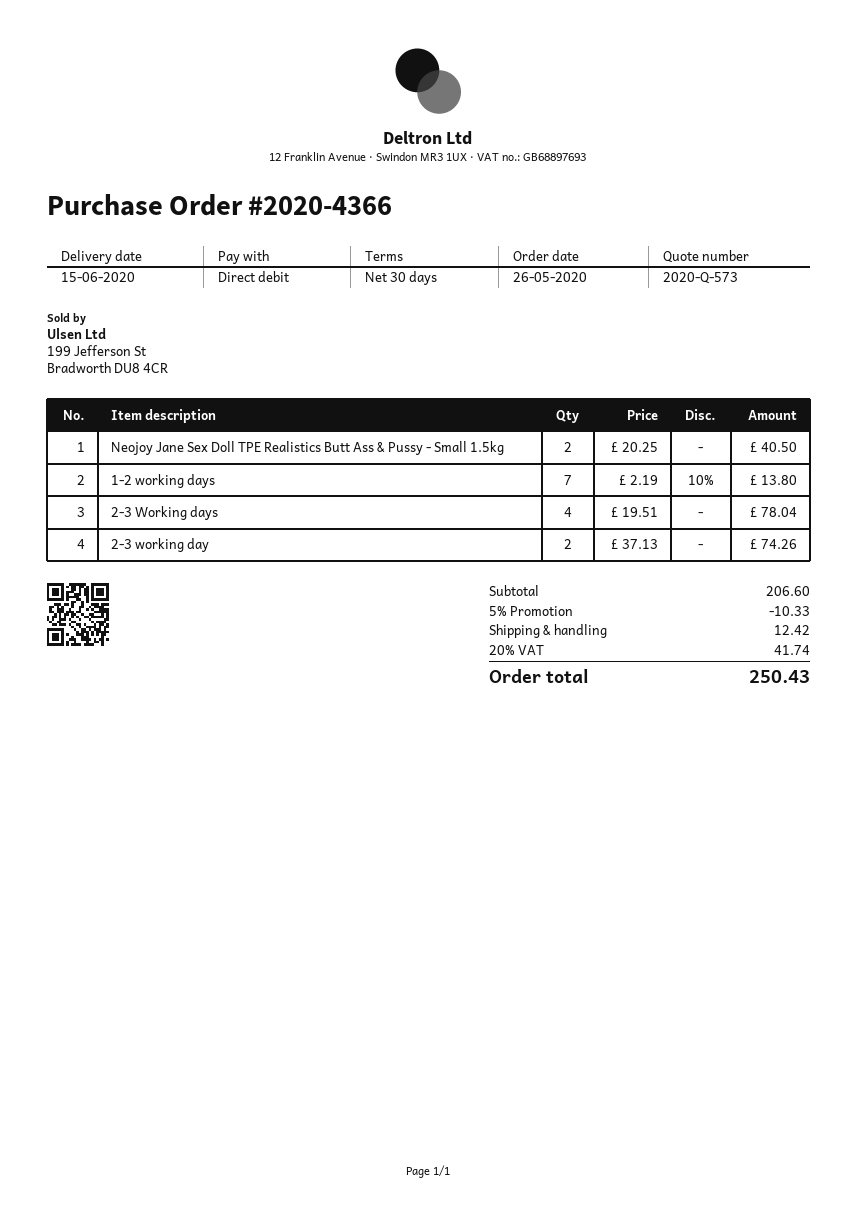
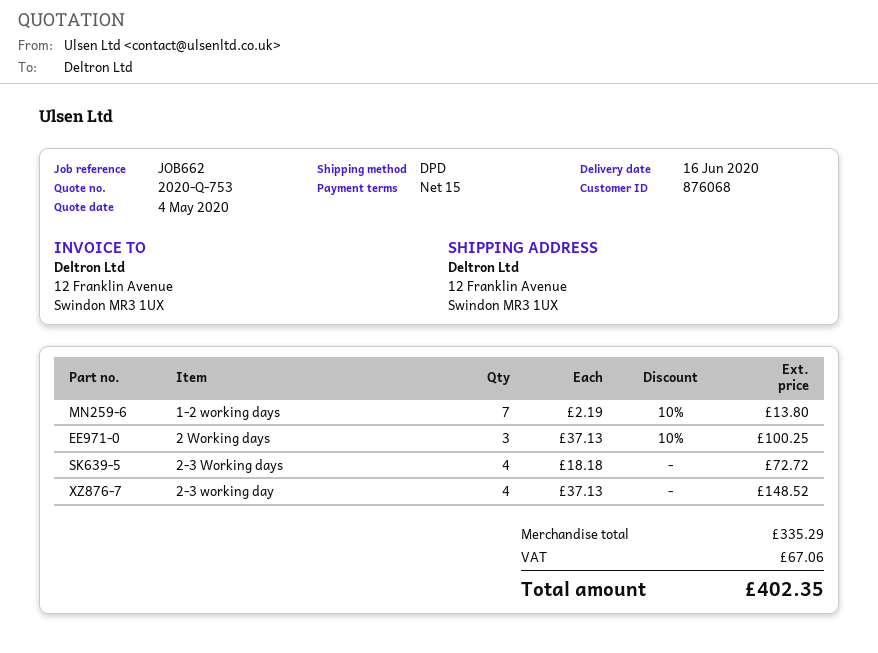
quote number: 2020-Q-573 -> 2020-Q-753
delivery date: 2020-06-15 -> 2020-06-16
payment terms: 30 days -> 15 days
Neojoy Jane Sex Doll TPE Realistics Butt Ass & Pussy - Small 1.5kg: 2 x 20.25 = 40.50 -> none
2-3 Working days: 4 x 19.51 = 78.04 -> 4 x 18.18 = 72.72
2-3 working day: 2 x 37.13 = 74.26 -> 4 x 37.13 = 148.52
2 Working days: none -> 3 x 37.13 - 10% = 100.25
subtotal: 206.60 -> 335.29
discount: 5% = 10.33 -> none
shipping: 12.42 -> none
tax: 41.74 -> 67.06
total: 250.43 -> 402.35

